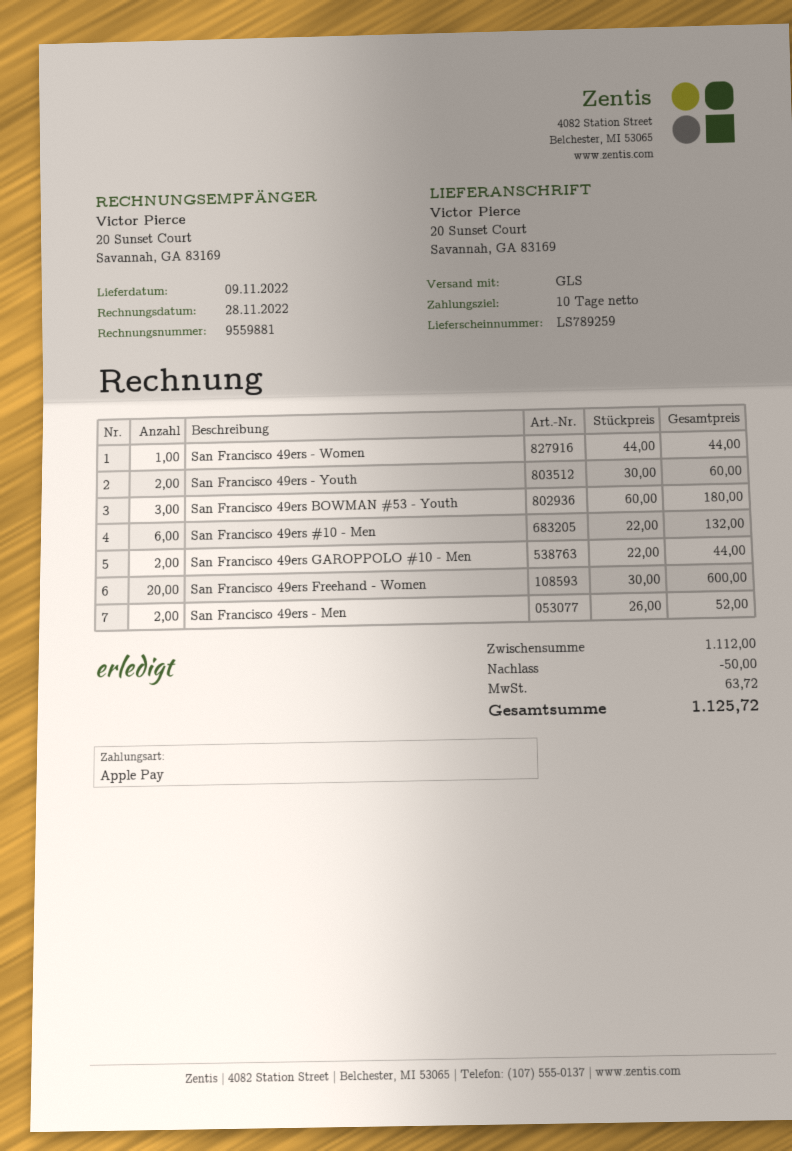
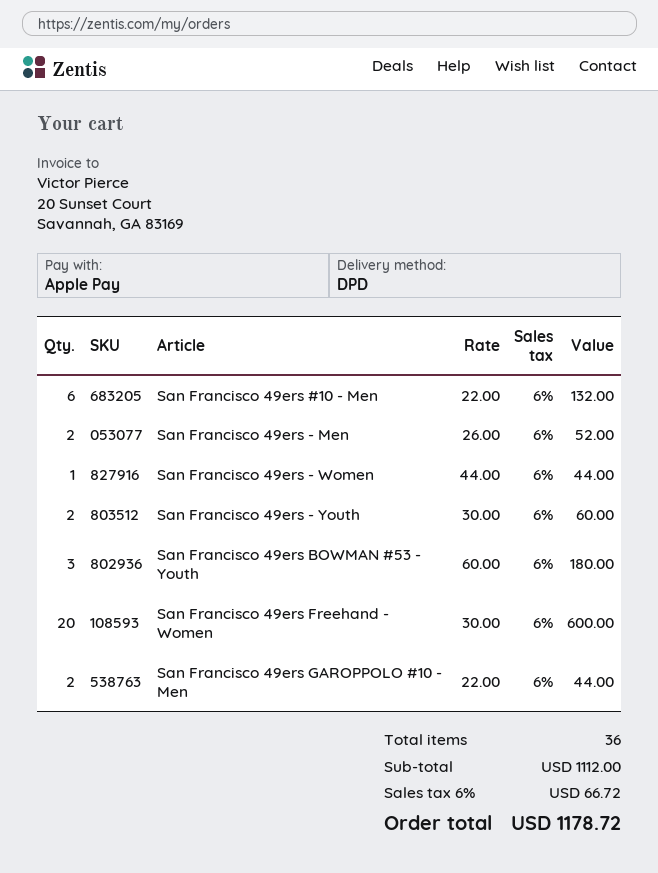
shipping method: GLS -> DPD
discount: 50.00 -> none
tax: 63.72 -> 66.72
total: 1125.72 -> 1178.72

